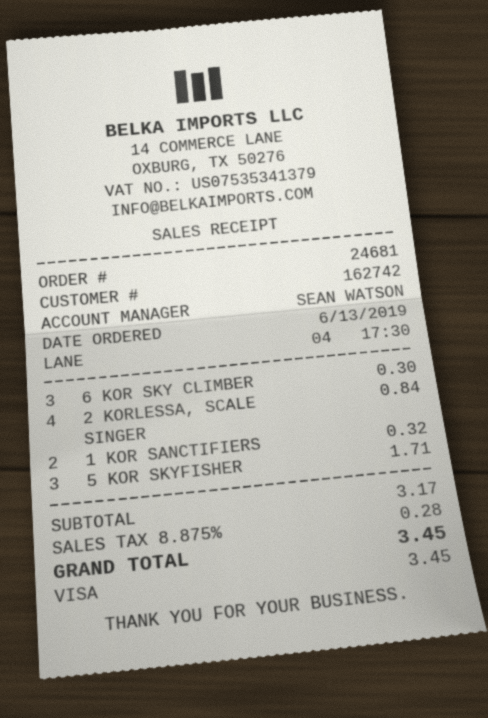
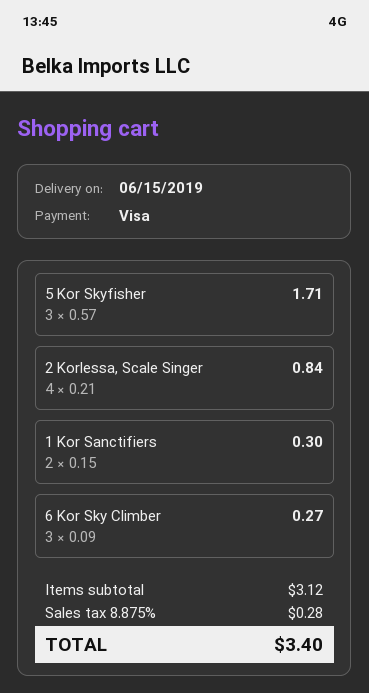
6 KOR SKY CLIMBER: 3 for 0.30 -> 3 for 0.27
1 KOR SANCTIFIERS: 2 for 0.32 -> 2 for 0.30
subtotal: 3.17 -> 3.12
total: 3.45 -> 3.40

